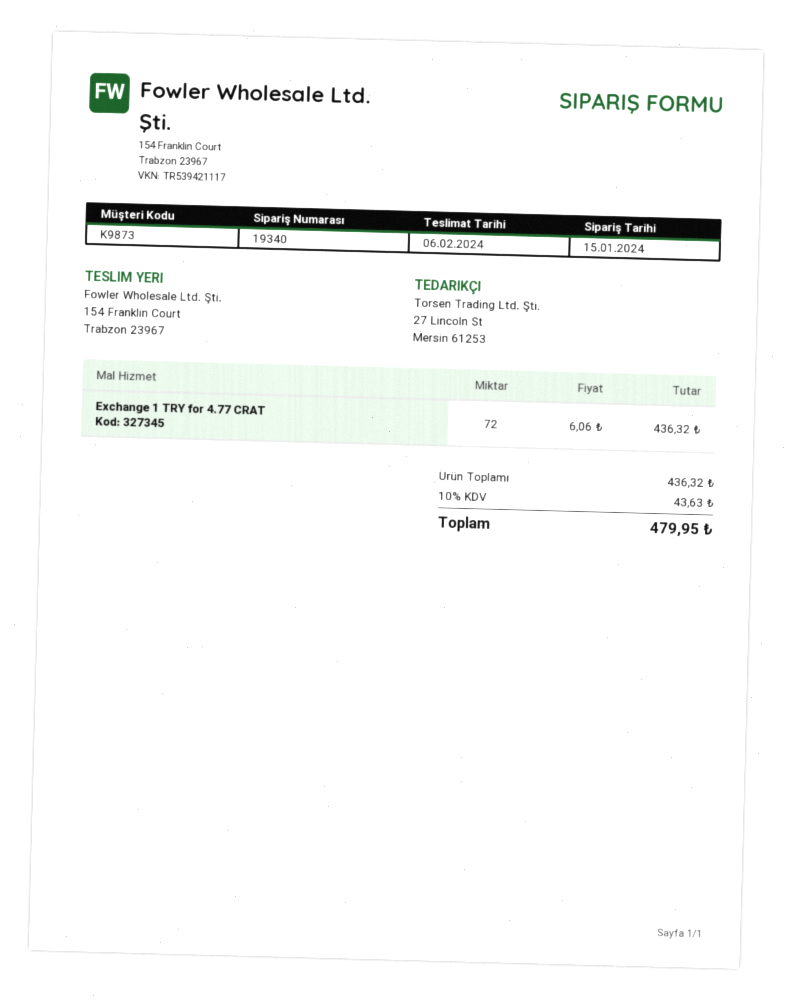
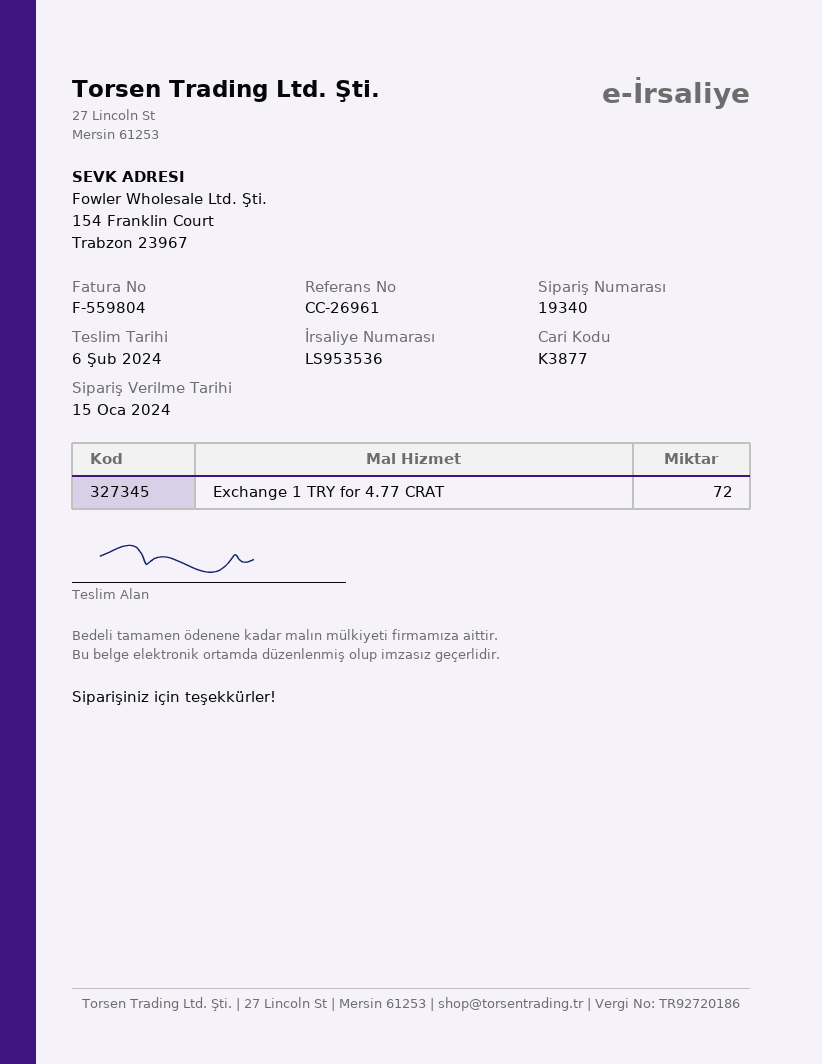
customer number: K9873 -> K3877

